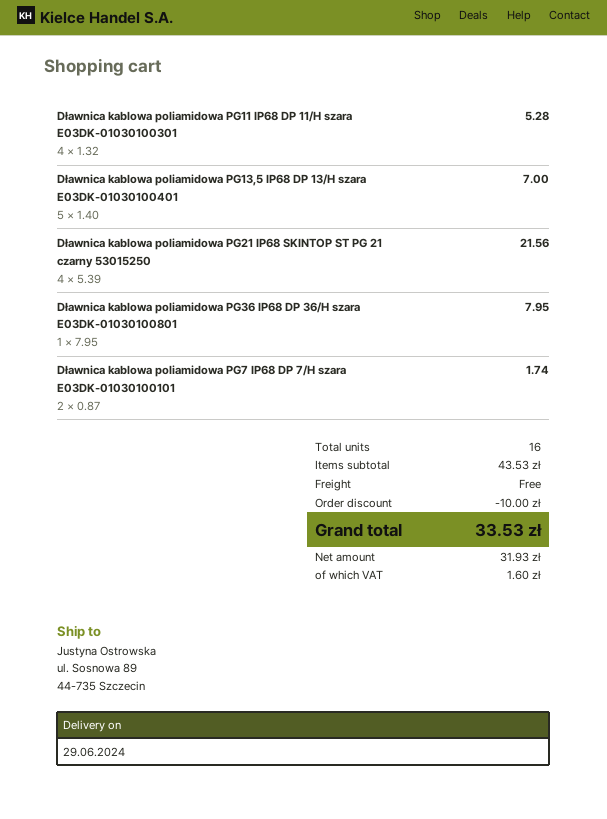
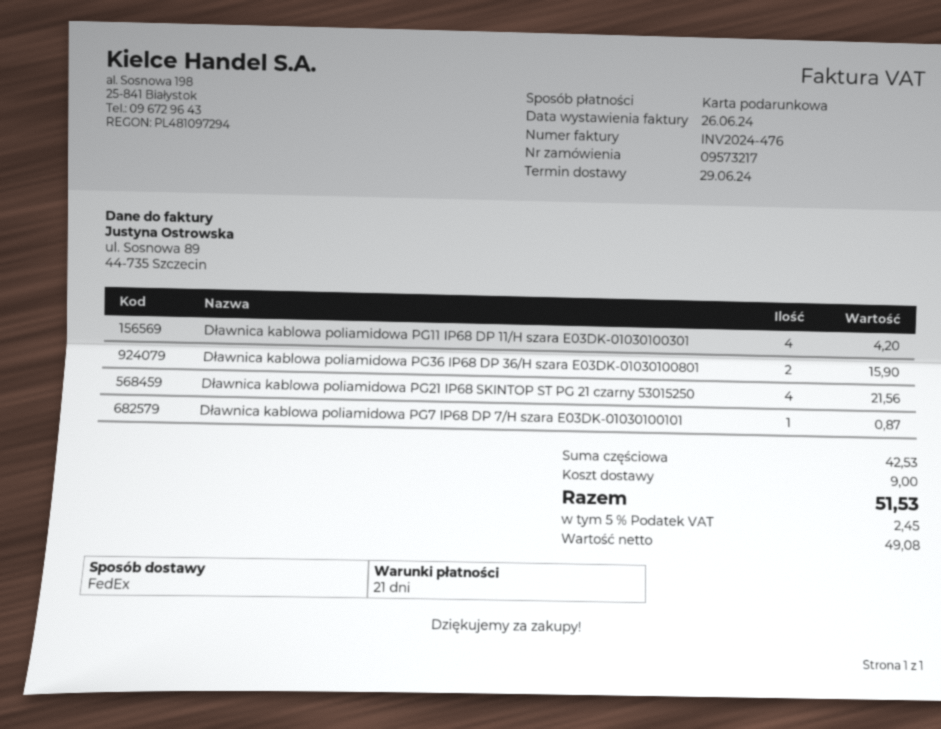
Dławnica kablowa poliamidowa PG11 IP68 DP 11/H szara E03DK-01030100301: 4 for 5.28 -> 4 for 4.20
Dławnica kablowa poliamidowa PG13,5 IP68 DP 13/H szara E03DK-01030100401: 5 for 7.00 -> none
Dławnica kablowa poliamidowa PG36 IP68 DP 36/H szara E03DK-01030100801: 1 for 7.95 -> 2 for 15.90
Dławnica kablowa poliamidowa PG7 IP68 DP 7/H szara E03DK-01030100101: 2 for 1.74 -> 1 for 0.87
subtotal: 43.53 -> 42.53
discount: 10.00 -> none
shipping: 0.00 -> 9.00
net: 31.93 -> 49.08
tax: 1.60 -> 2.45
total: 33.53 -> 51.53

